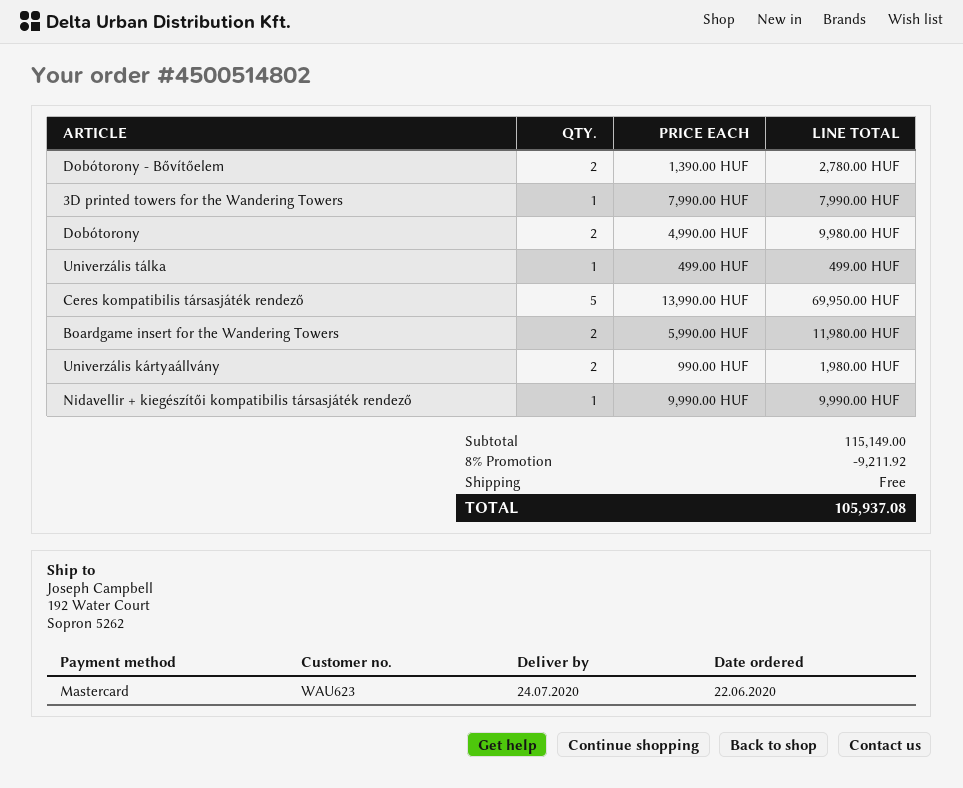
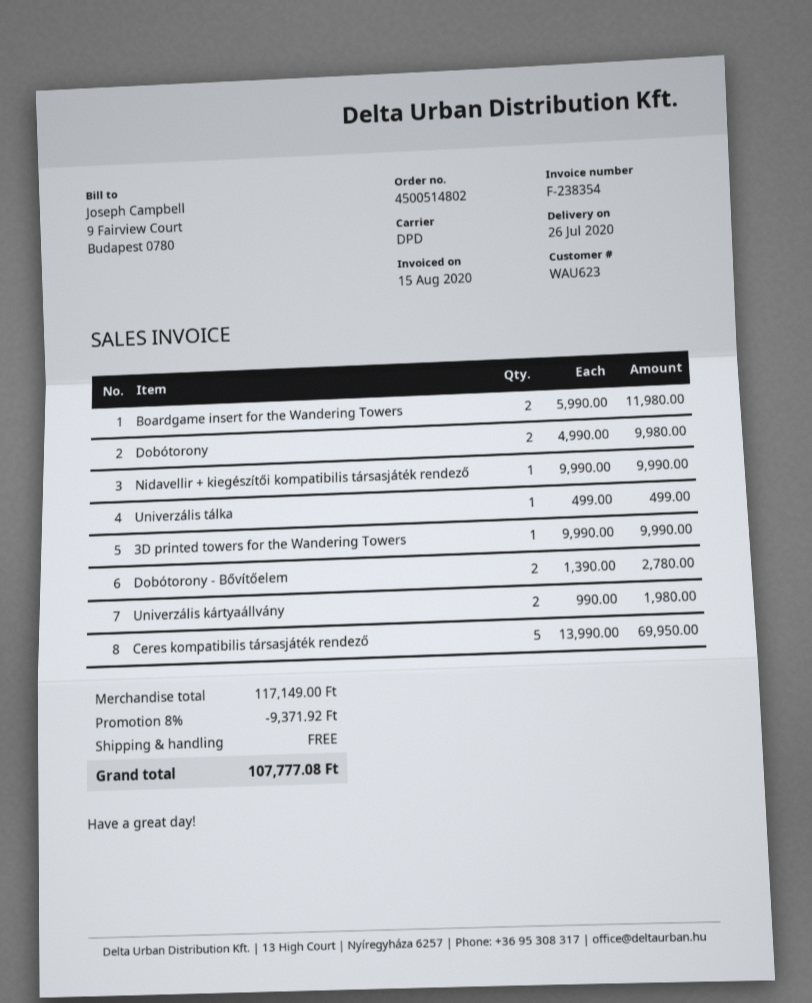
delivery date: 2020-07-24 -> 2020-07-26
3D printed towers for the Wandering Towers: 1 x 7990.00 = 7990.00 -> 1 x 9990.00 = 9990.00
subtotal: 115149.00 -> 117149.00
discount: 8% = 9211.92 -> 8% = 9371.92
total: 105937.08 -> 107777.08

